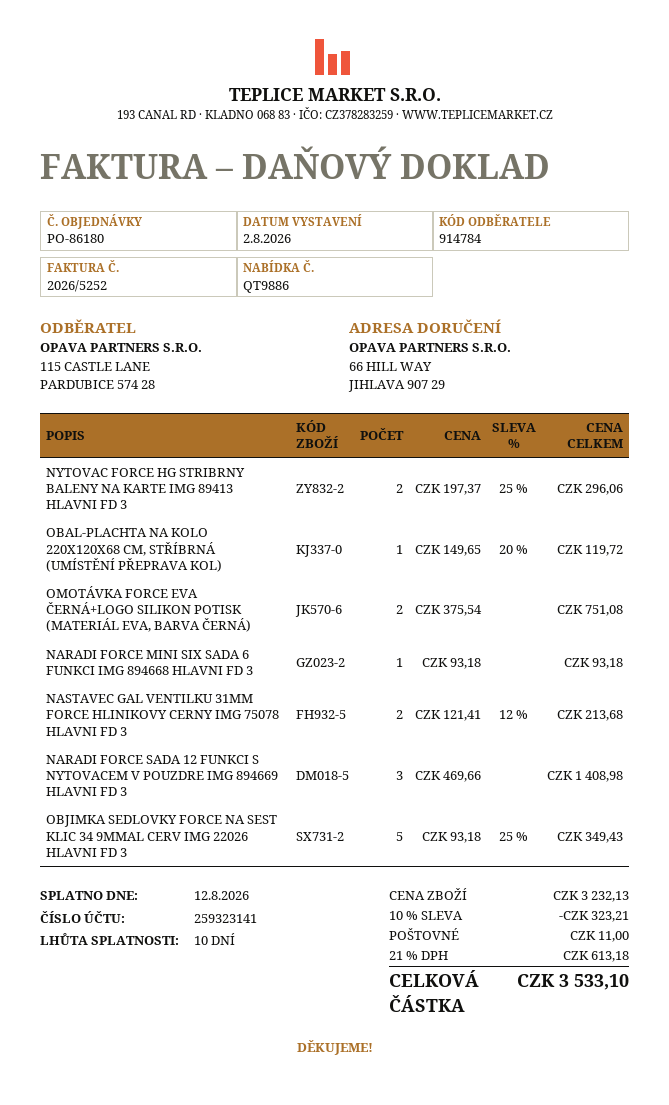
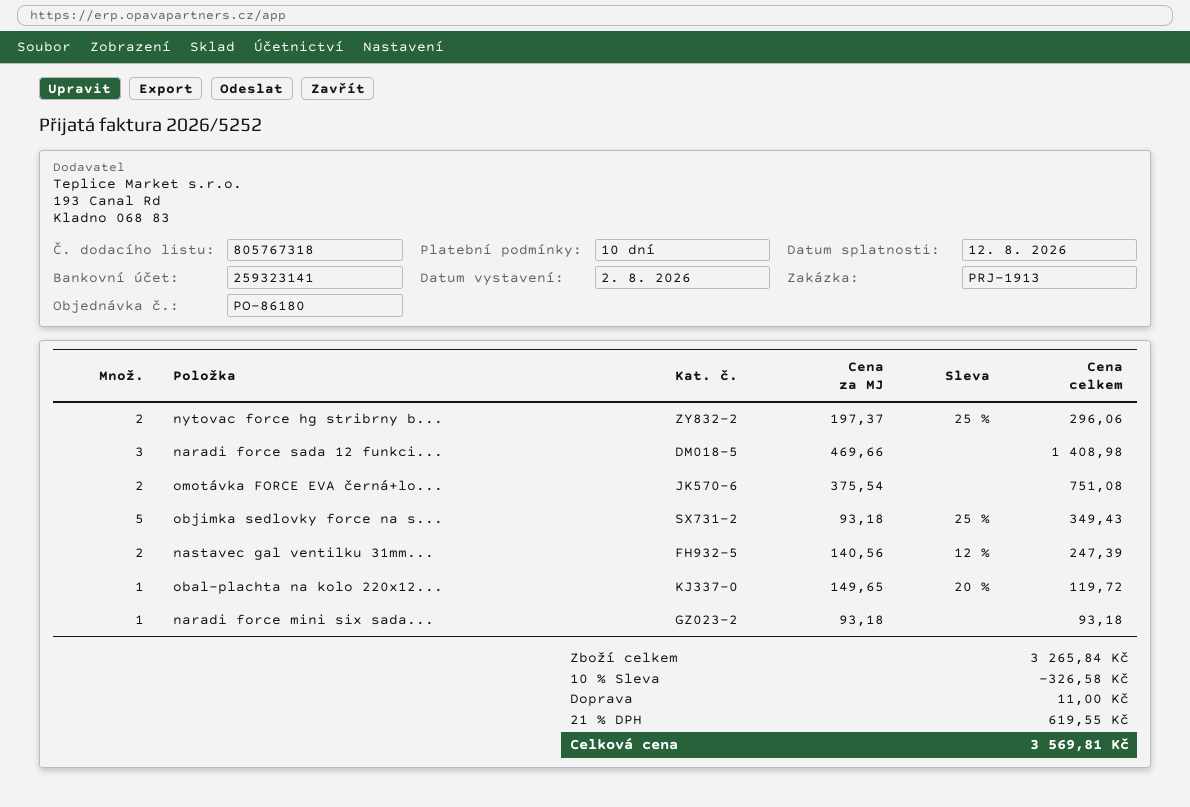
NASTAVEC GAL VENTILKU 31MM FORCE HLINIKOVY CERNY IMG 75078 HLAVNI FD 3: 2 x 121.41 - 12% = 213.68 -> 2 x 140.56 - 12% = 247.39
subtotal: 3232.13 -> 3265.84
discount: 10% = 323.21 -> 10% = 326.58
tax: 21% = 613.18 -> 21% = 619.55
total: 3533.10 -> 3569.81

